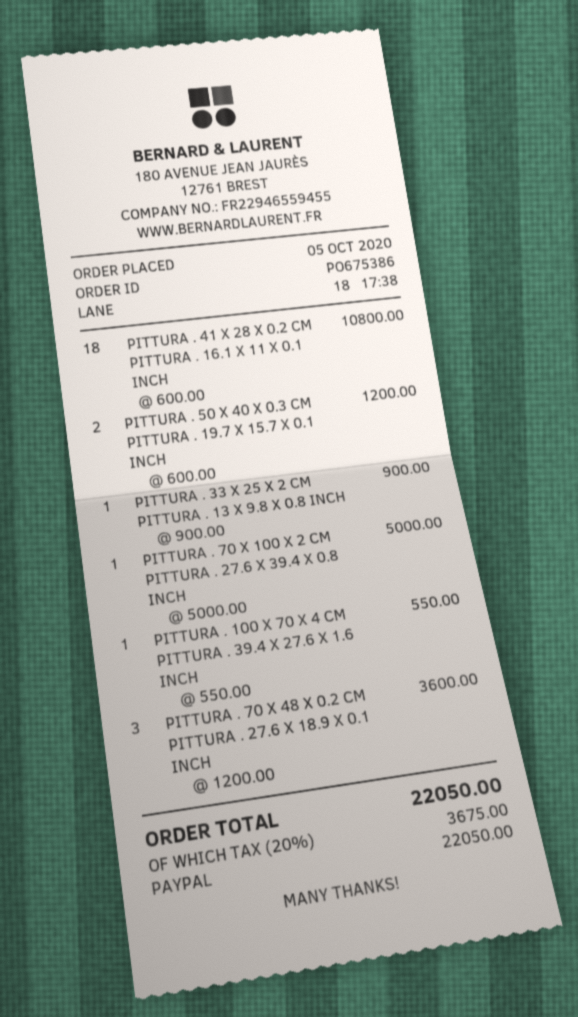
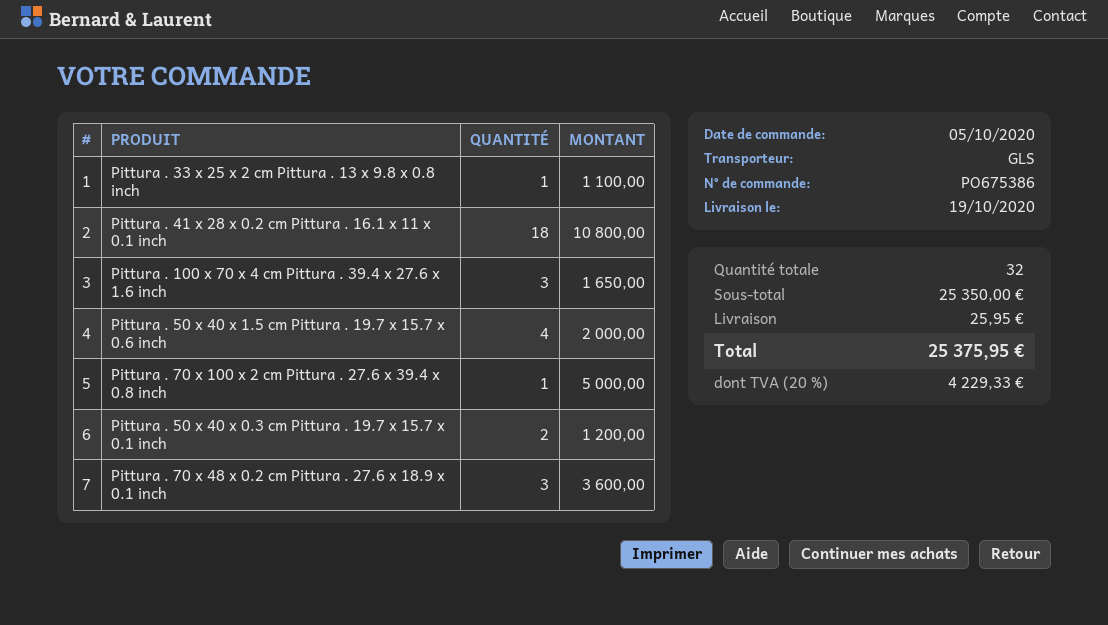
PITTURA . 33 X 25 X 2 CM PITTURA . 13 X 9.8 X 0.8 INCH: 1 for 900.00 -> 1 for 1100.00
PITTURA . 100 X 70 X 4 CM PITTURA . 39.4 X 27.6 X 1.6 INCH: 1 for 550.00 -> 3 for 1650.00
Pittura . 50 x 40 x 1.5 cm Pittura . 19.7 x 15.7 x 0.6 inch: none -> 4 for 2000.00
shipping: none -> 25.95
tax: 20% = 3675.00 -> 20% = 4229.33
total: 22050.00 -> 25375.95

